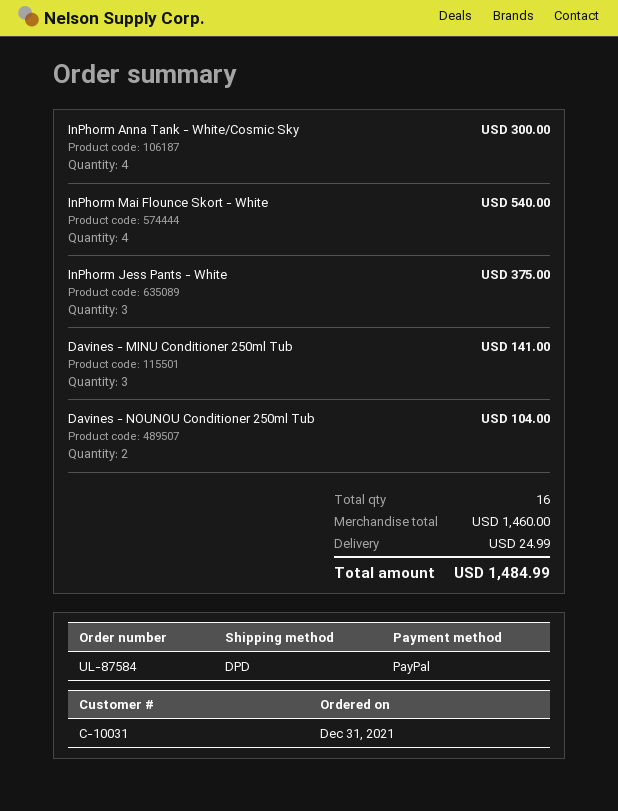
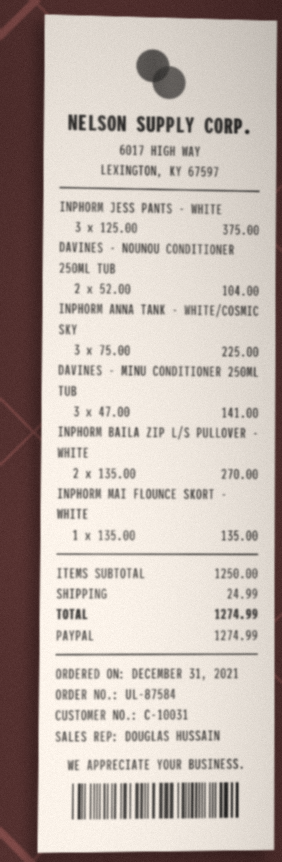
InPhorm Anna Tank - White/Cosmic Sky: 4 for 300.00 -> 3 for 225.00
InPhorm Mai Flounce Skort - White: 4 for 540.00 -> 1 for 135.00
INPHORM BAILA ZIP L/S PULLOVER - WHITE: none -> 2 for 270.00
subtotal: 1460.00 -> 1250.00
total: 1484.99 -> 1274.99

